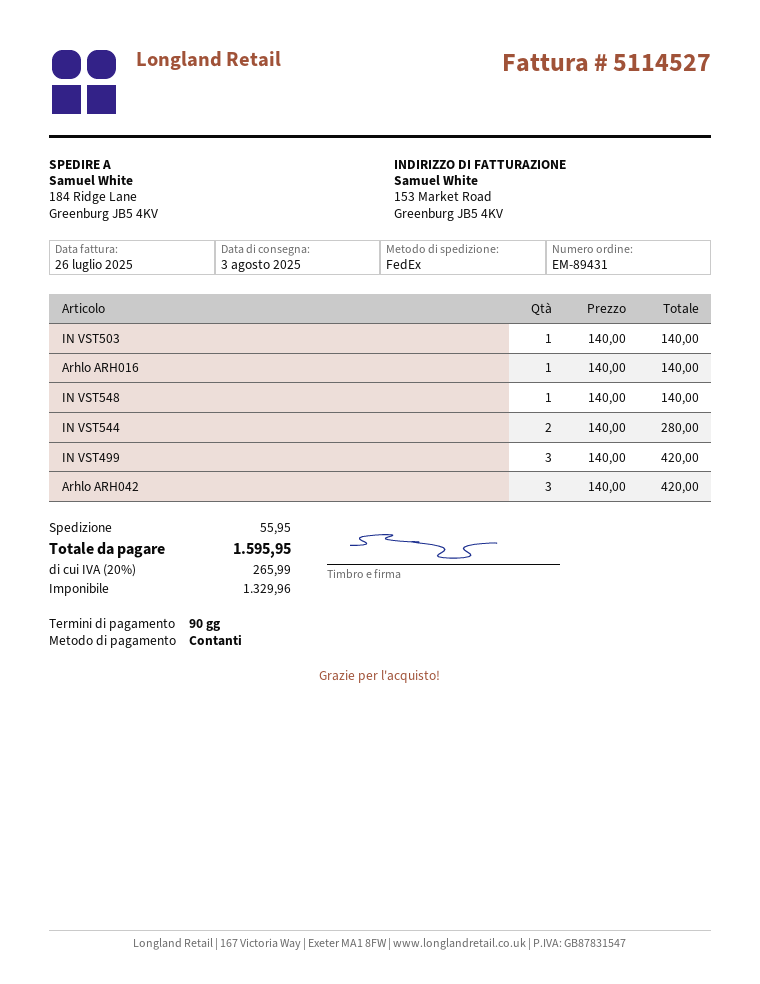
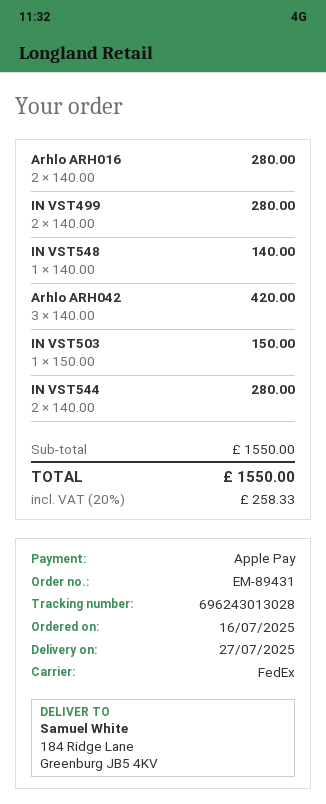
delivery date: 2025-08-03 -> 2025-07-27
payment method: cash -> Apple Pay
IN VST503: 1 x 140.00 = 140.00 -> 1 x 150.00 = 150.00
Arhlo ARH016: 1 x 140.00 = 140.00 -> 2 x 140.00 = 280.00
IN VST499: 3 x 140.00 = 420.00 -> 2 x 140.00 = 280.00
shipping: 55.95 -> none
tax: 20% = 265.99 -> 20% = 258.33
total: 1595.95 -> 1550.00

